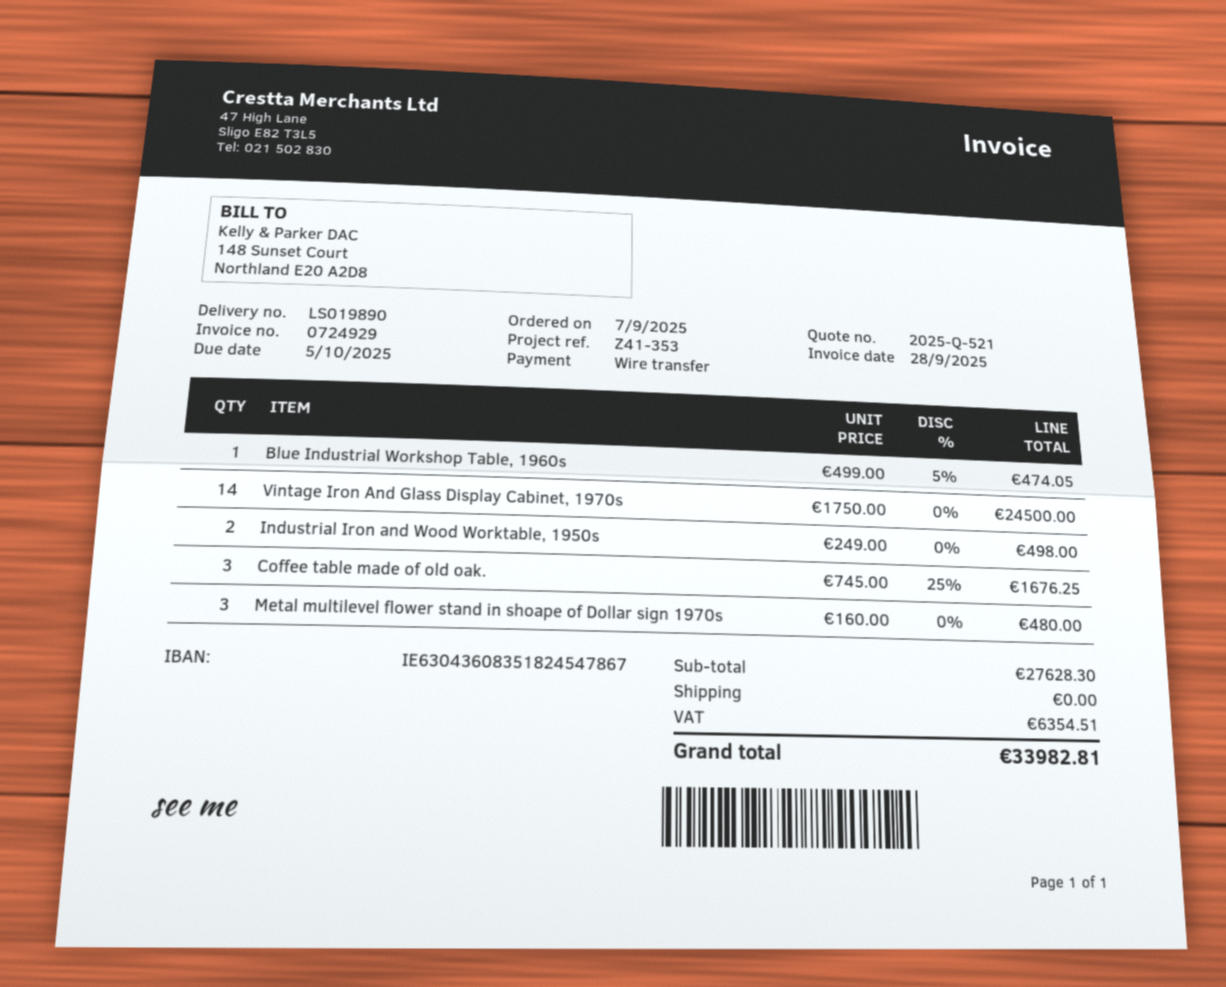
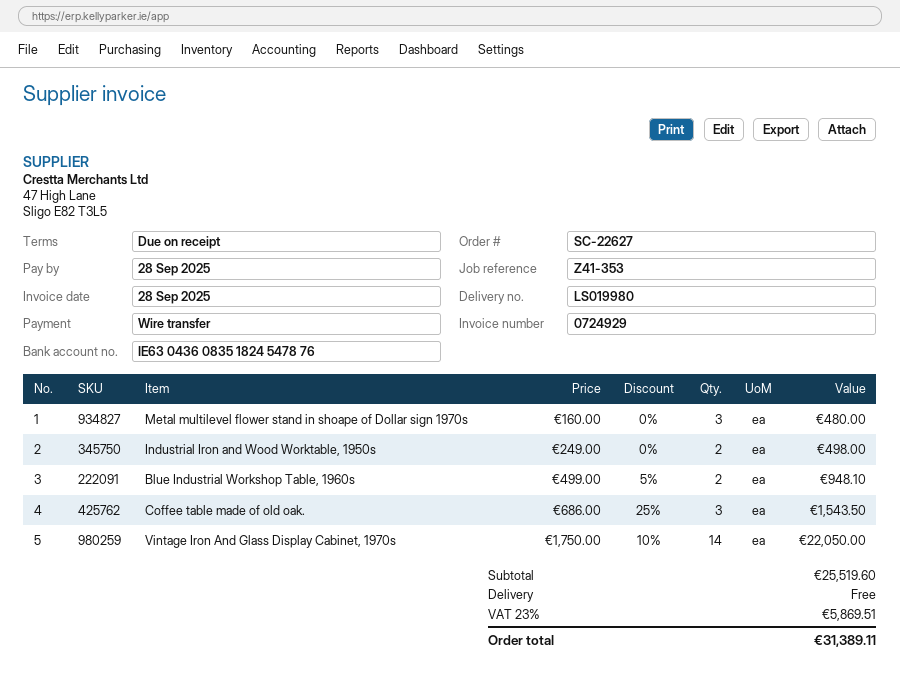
delivery note number: LS019890 -> LS019980
due date: 2025-10-05 -> 2025-09-28
bank account: IE63043608351824547867 -> IE63043608351824547876
Blue Industrial Workshop Table, 1960s: 1 x 499.00 - 5% = 474.05 -> 2 x 499.00 - 5% = 948.10
Vintage Iron And Glass Display Cabinet, 1970s: 14 x 1750.00 = 24500.00 -> 14 x 1750.00 - 10% = 22050.00
Coffee table made of old oak.: 3 x 745.00 - 25% = 1676.25 -> 3 x 686.00 - 25% = 1543.50
subtotal: 27628.30 -> 25519.60
tax: 6354.51 -> 5869.51
total: 33982.81 -> 31389.11

